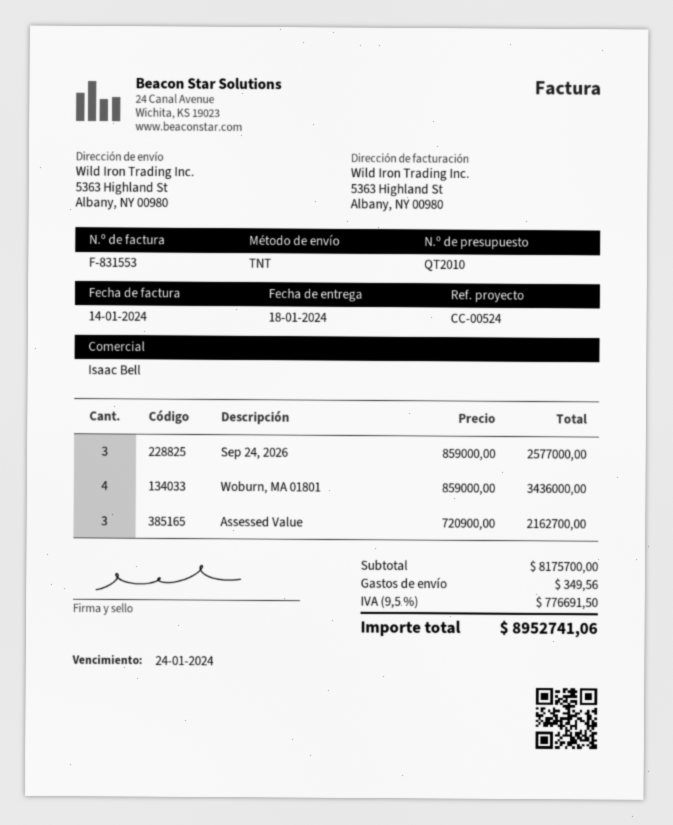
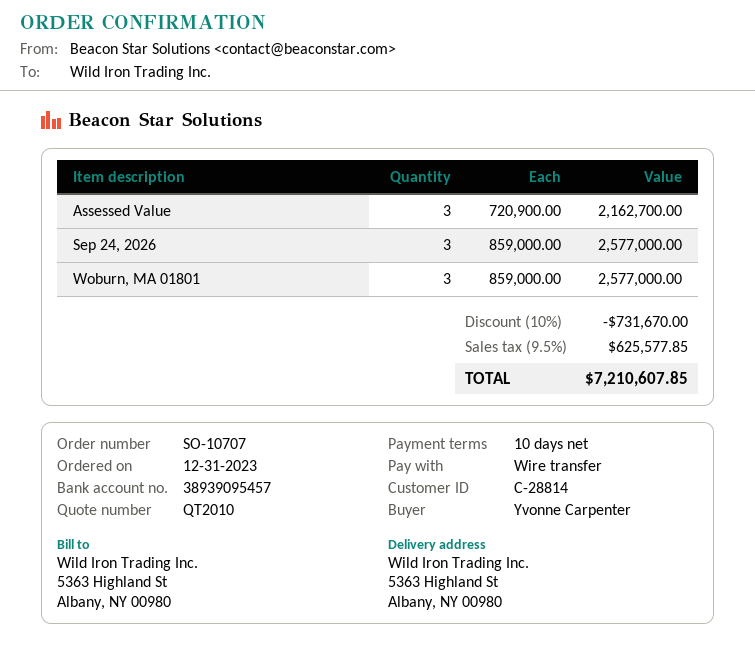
Woburn, MA 01801: 4 x 859000.00 = 3436000.00 -> 3 x 859000.00 = 2577000.00
discount: none -> 10% = 731670.00
shipping: 349.56 -> none
tax: 9.5% = 776691.50 -> 9.5% = 625577.85
total: 8952741.06 -> 7210607.85

